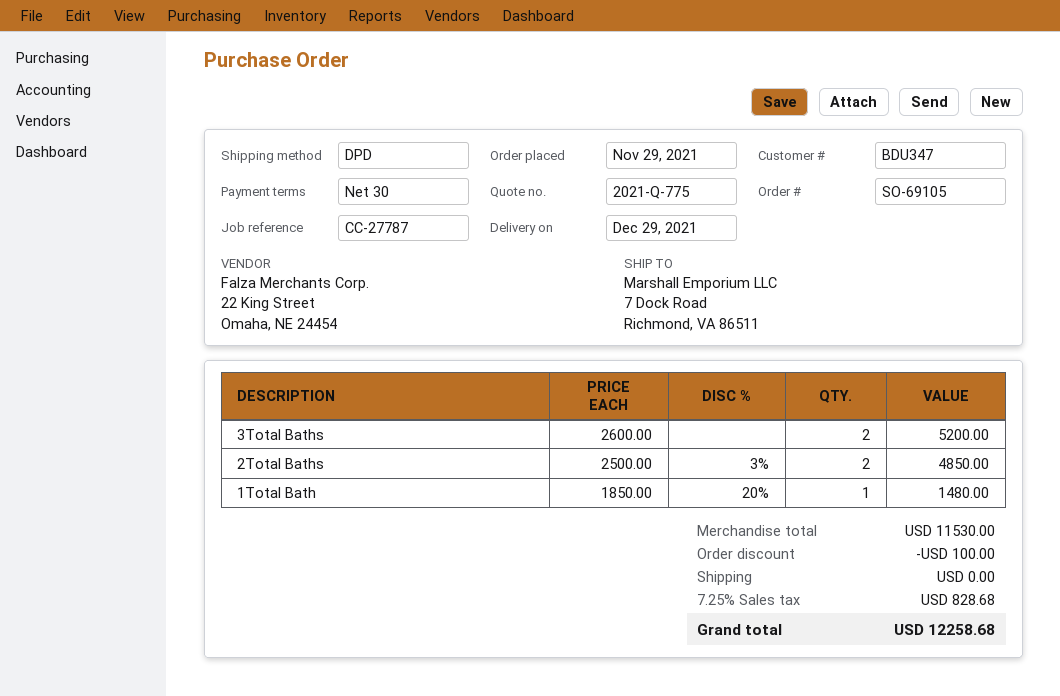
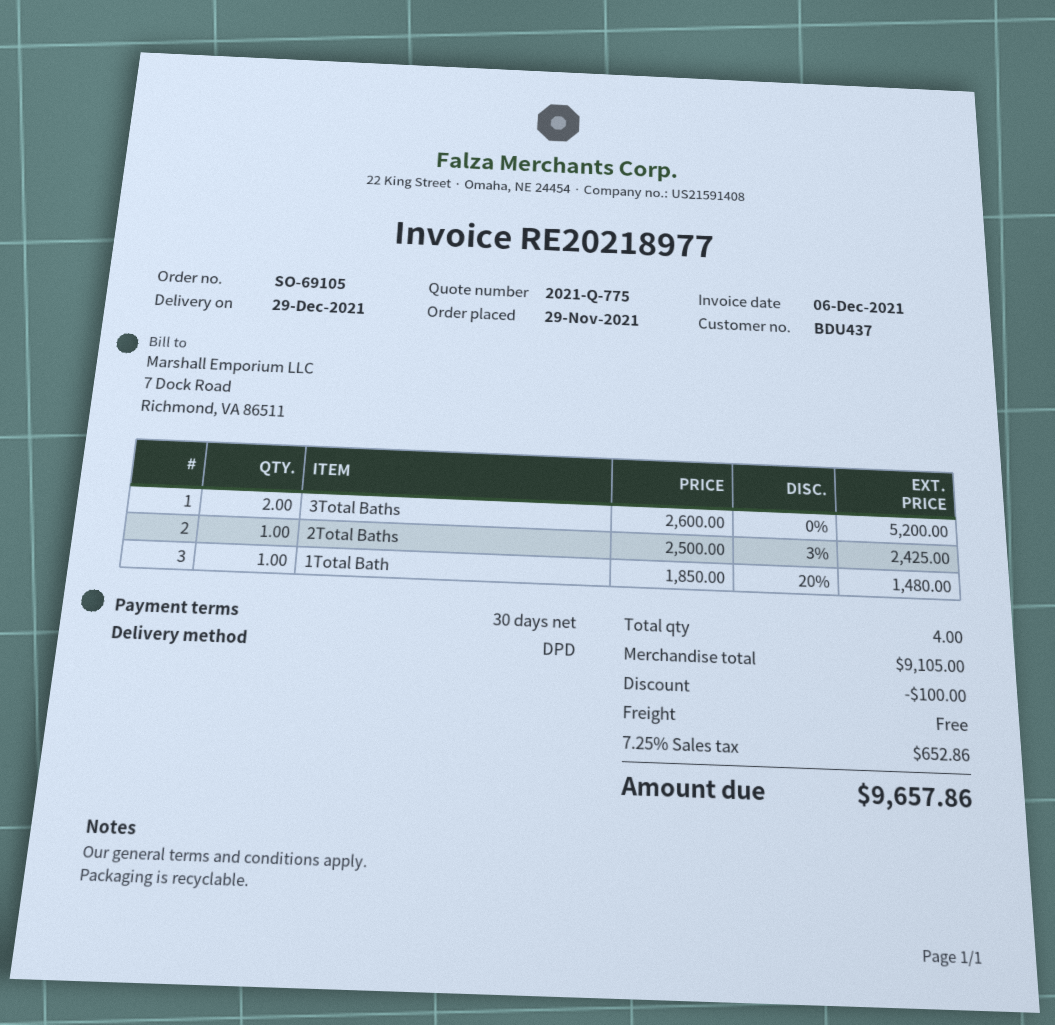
customer number: BDU347 -> BDU437
2Total Baths: 2 x 2500.00 - 3% = 4850.00 -> 1 x 2500.00 - 3% = 2425.00
subtotal: 11530.00 -> 9105.00
tax: 7.25% = 828.68 -> 7.25% = 652.86
total: 12258.68 -> 9657.86

